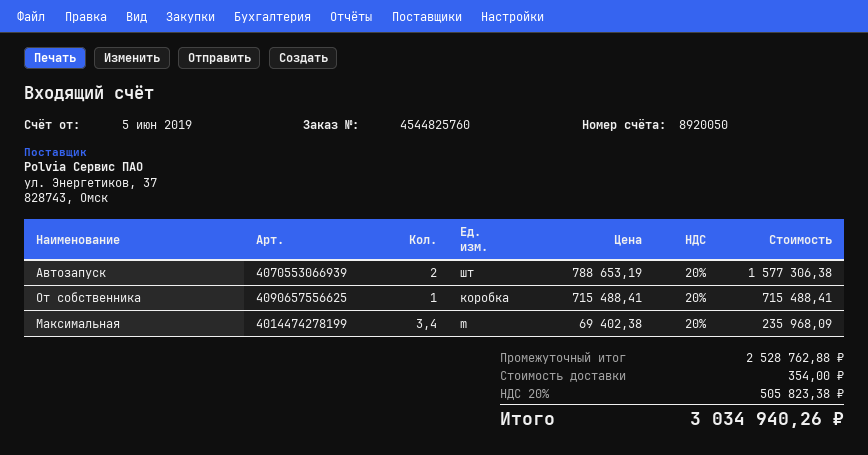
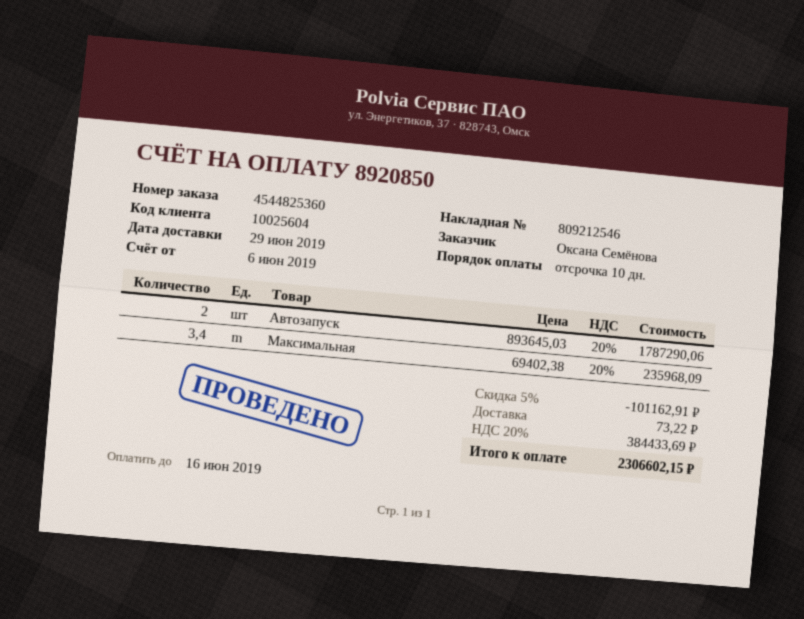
order number: 4544825760 -> 4544825360
invoice number: 8920050 -> 8920850
invoice date: 2019-06-05 -> 2019-06-06
Автозапуск: 2 x 788653.19 = 1577306.38 -> 2 x 893645.03 = 1787290.06
От собственника: 1 x 715488.41 = 715488.41 -> none
discount: none -> 5% = 101162.91
shipping: 354.00 -> 73.22
tax: 20% = 505823.38 -> 20% = 384433.69
total: 3034940.26 -> 2306602.15

